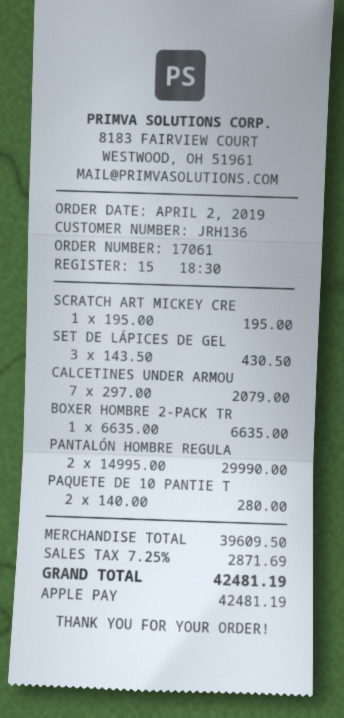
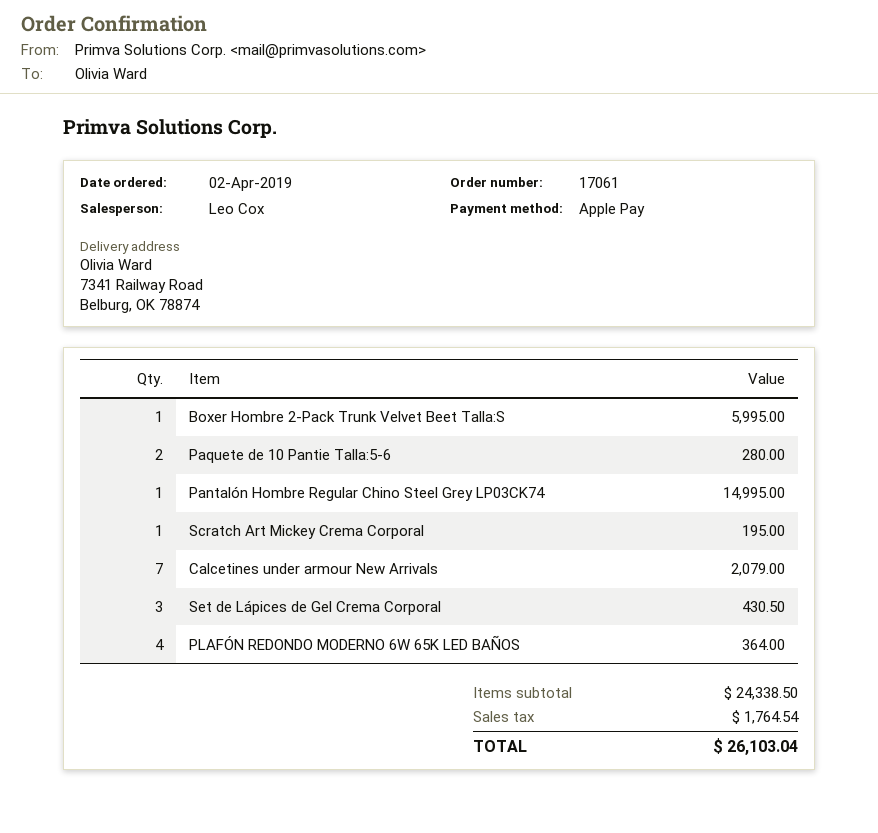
BOXER HOMBRE 2-PACK TR: 1 for 6635.00 -> 1 for 5995.00
PANTALÓN HOMBRE REGULA: 2 for 29990.00 -> 1 for 14995.00
PLAFÓN REDONDO MODERNO 6W 65K LED BAÑOS: none -> 4 for 364.00
subtotal: 39609.50 -> 24338.50
tax: 2871.69 -> 1764.54
total: 42481.19 -> 26103.04

